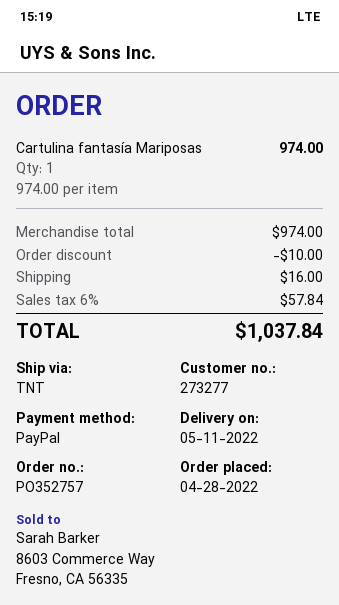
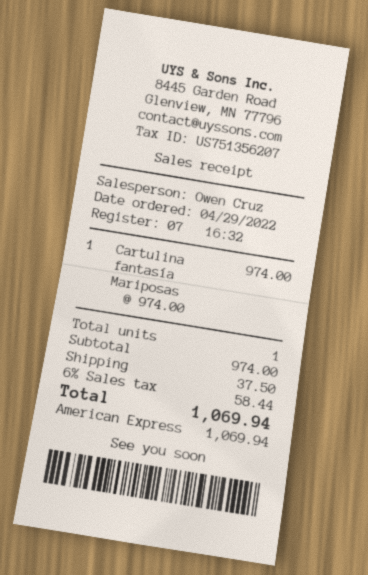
order date: 2022-04-28 -> 2022-04-29
payment method: PayPal -> American Express
discount: 10.00 -> none
shipping: 16.00 -> 37.50
tax: 6% = 57.84 -> 6% = 58.44
total: 1037.84 -> 1069.94

